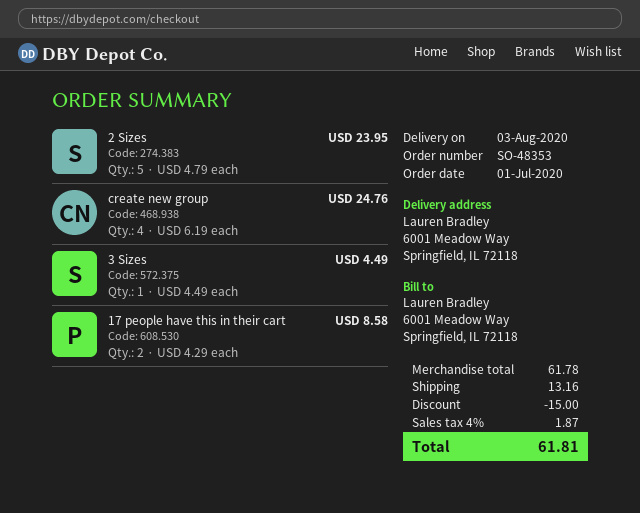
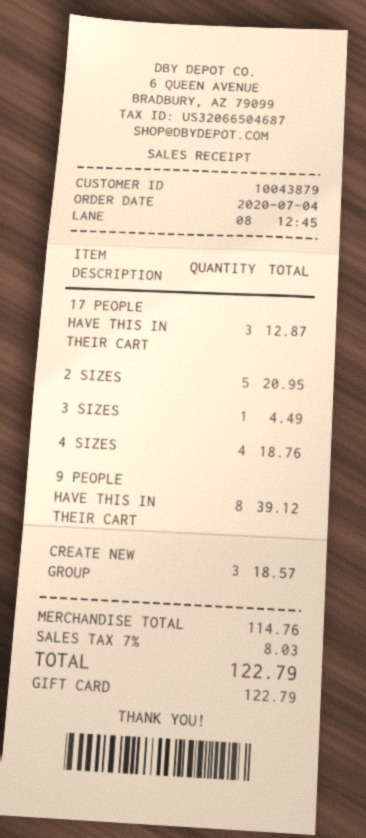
order date: 2020-07-01 -> 2020-07-04
2 Sizes: 5 for 23.95 -> 5 for 20.95
create new group: 4 for 24.76 -> 3 for 18.57
17 people have this in their cart: 2 for 8.58 -> 3 for 12.87
4 SIZES: none -> 4 for 18.76
9 PEOPLE HAVE THIS IN THEIR CART: none -> 8 for 39.12
subtotal: 61.78 -> 114.76
discount: 15.00 -> none
shipping: 13.16 -> none
tax: 4% = 1.87 -> 7% = 8.03
total: 61.81 -> 122.79

